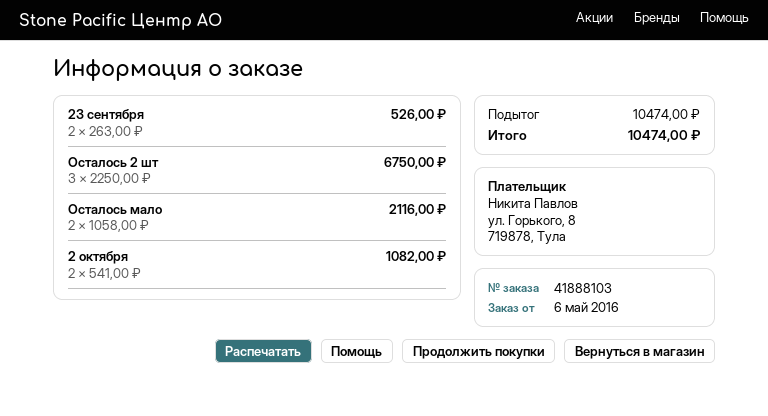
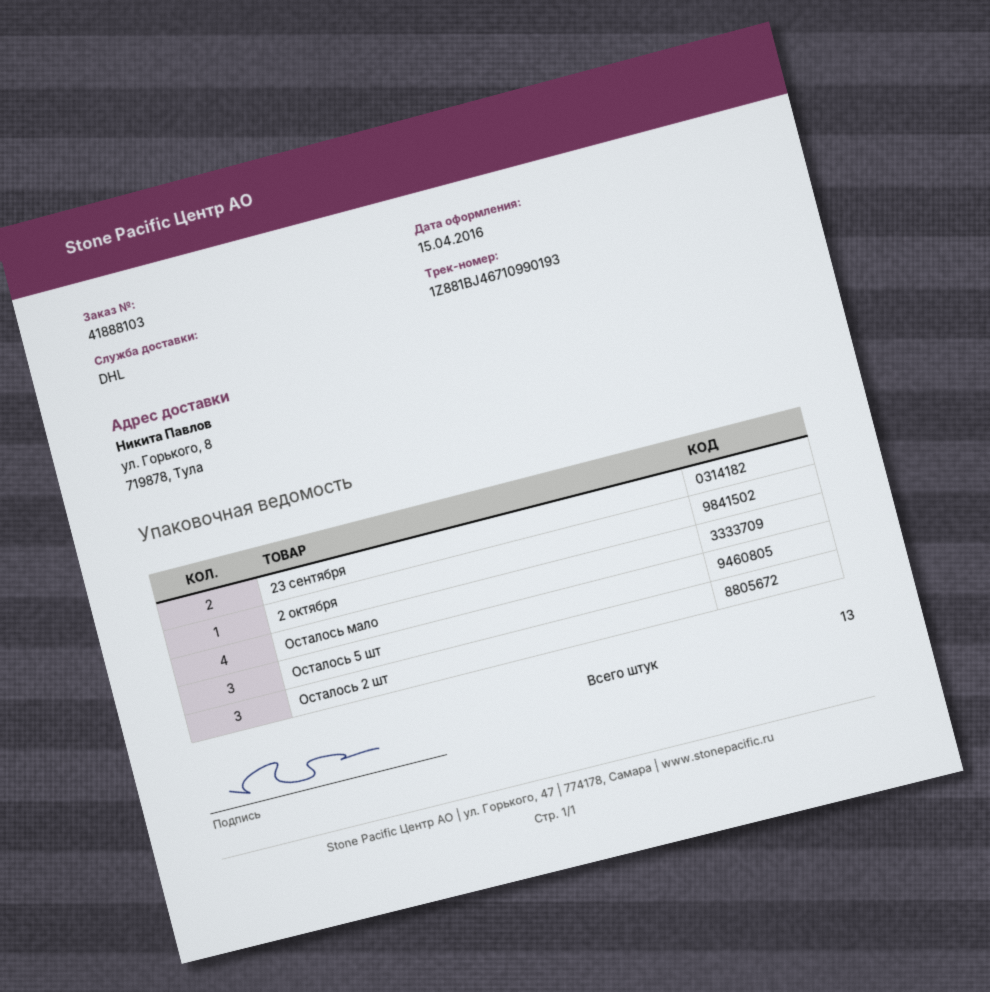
order date: 2016-05-06 -> 2016-04-15
Осталось мало: 2 -> 4
2 октября: 2 -> 1
Осталось 5 шт: none -> 3

